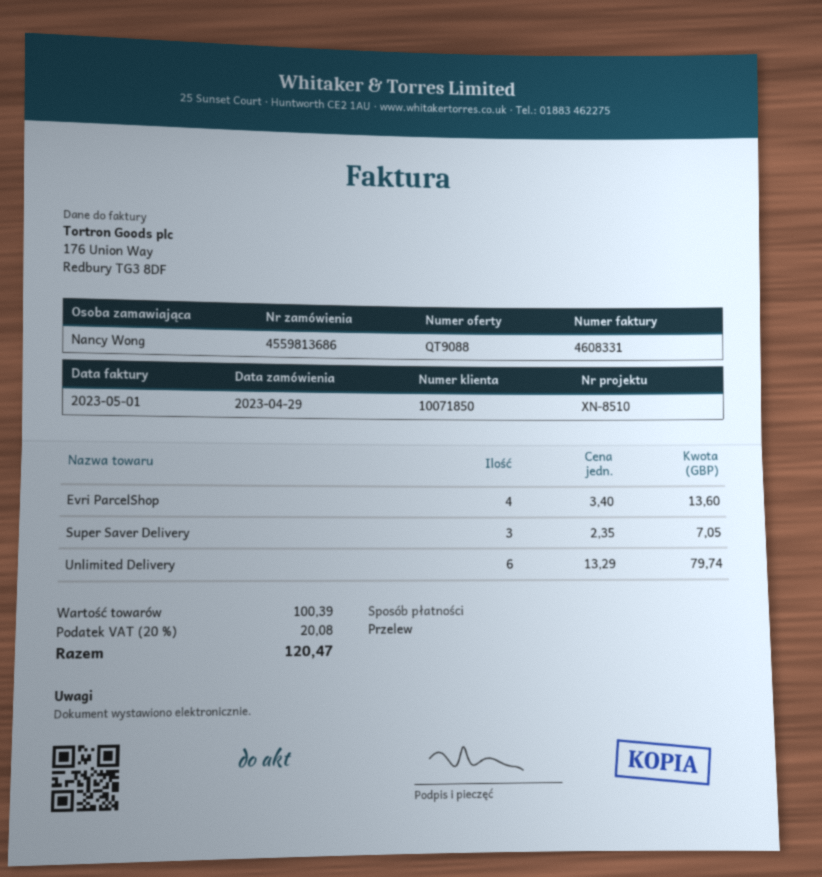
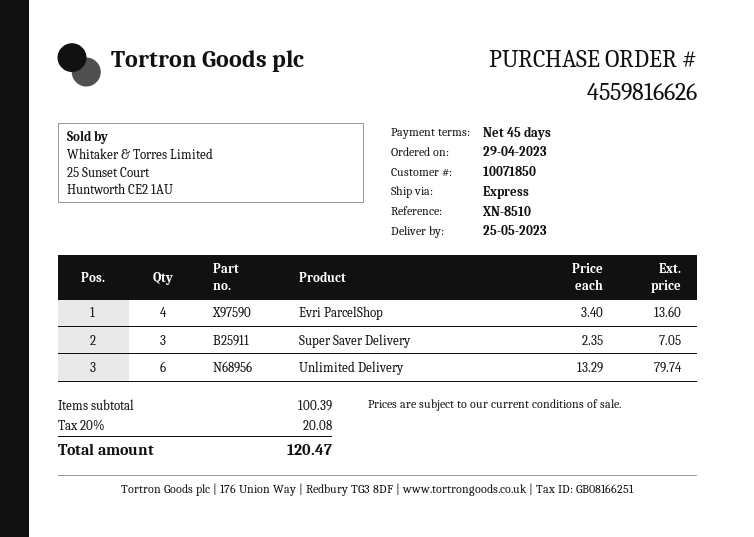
order number: 4559813686 -> 4559816626

